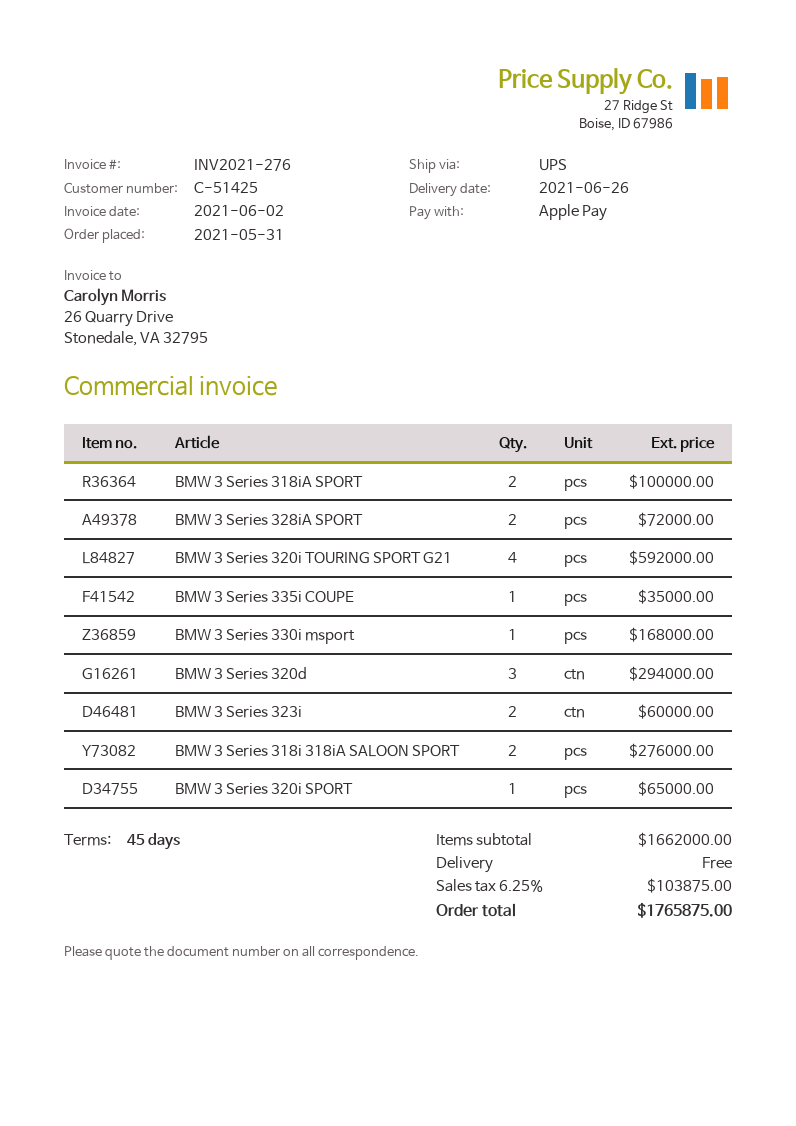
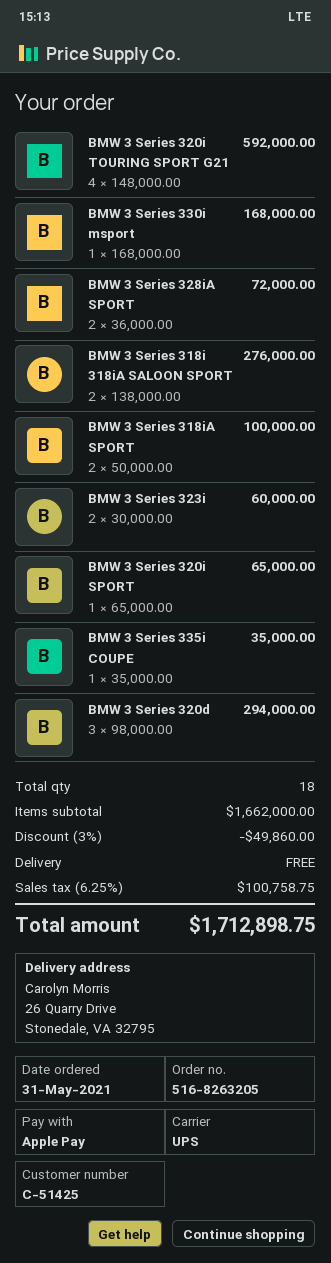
discount: none -> 3% = 49860.00
tax: 6.25% = 103875.00 -> 6.25% = 100758.75
total: 1765875.00 -> 1712898.75

